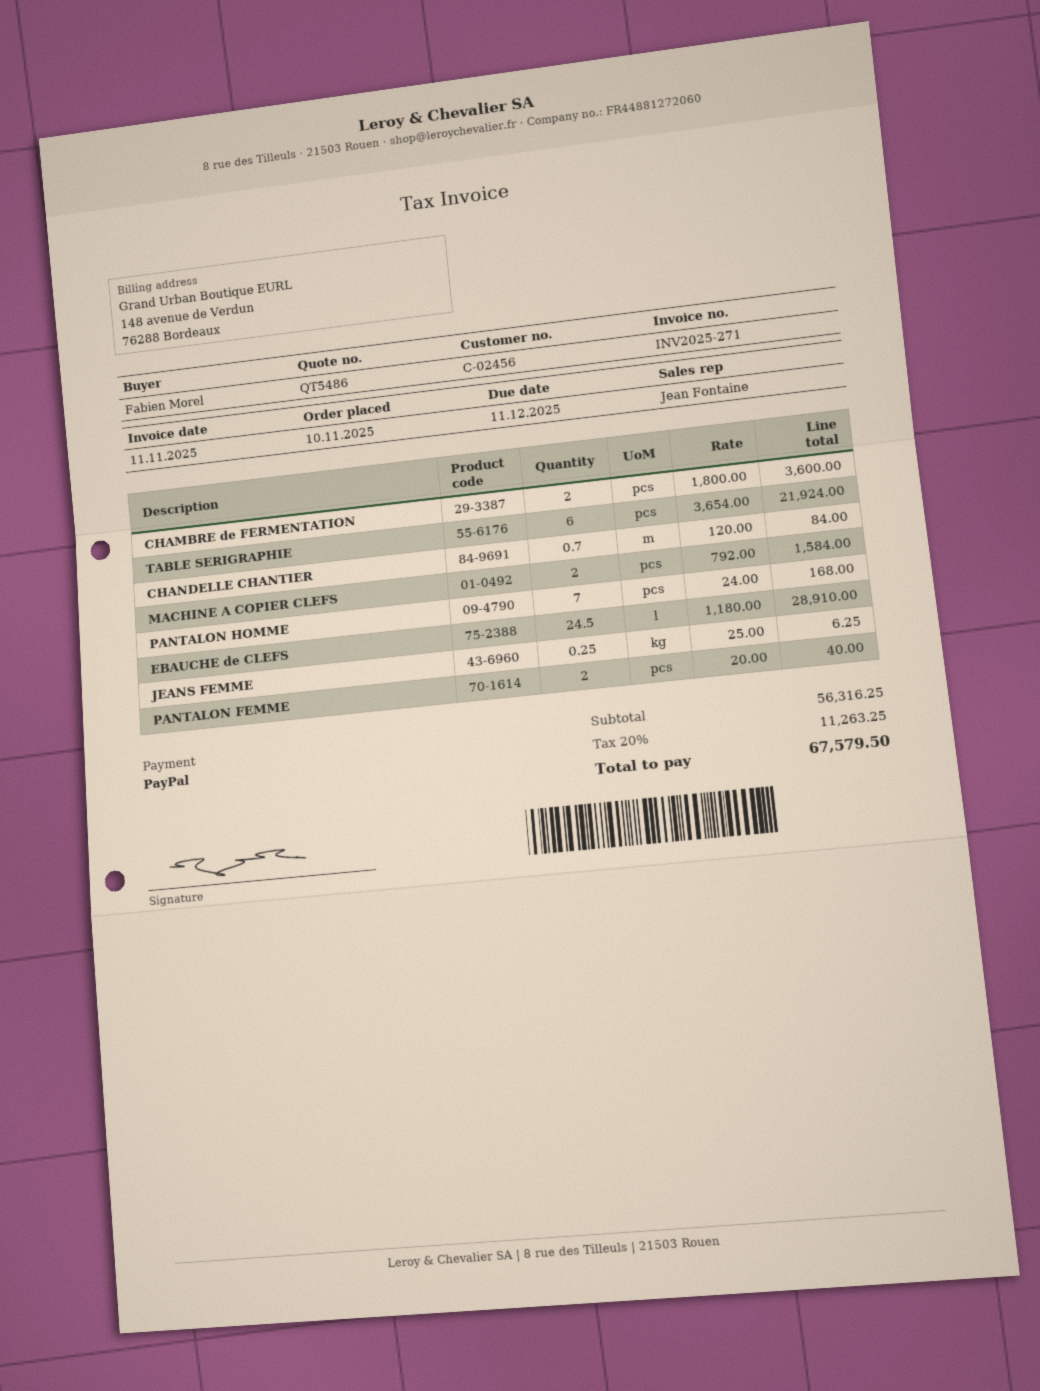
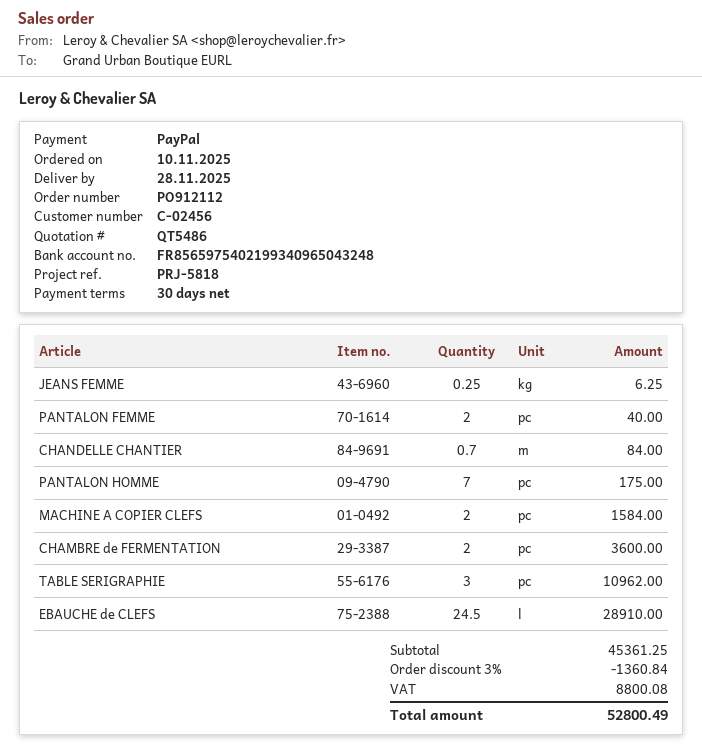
TABLE SERIGRAPHIE: 6 for 21924.00 -> 3 for 10962.00
PANTALON HOMME: 7 for 168.00 -> 7 for 175.00
subtotal: 56316.25 -> 45361.25
discount: none -> 3% = 1360.84
tax: 11263.25 -> 8800.08
total: 67579.50 -> 52800.49

